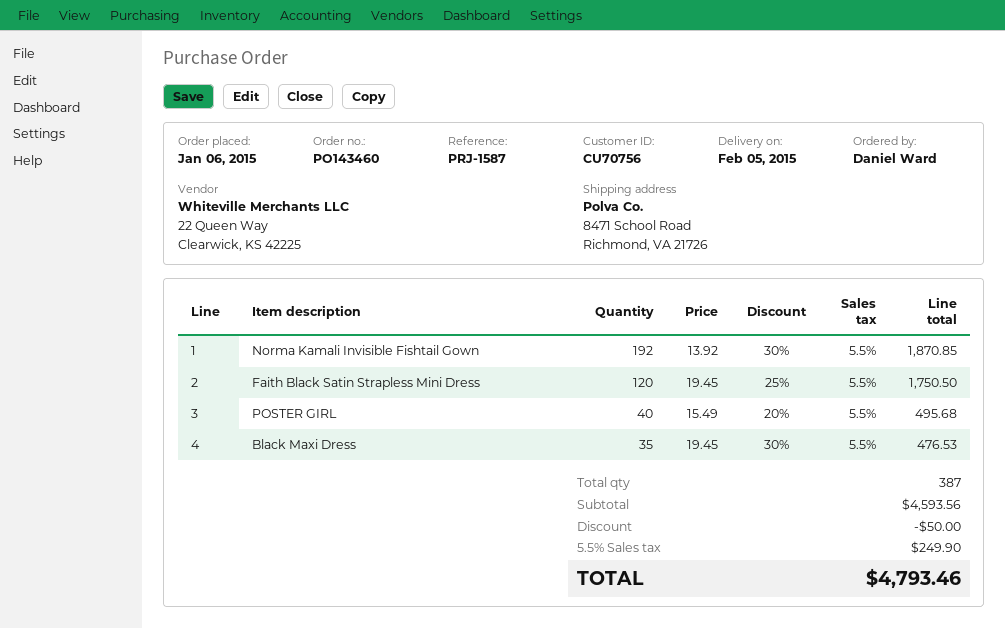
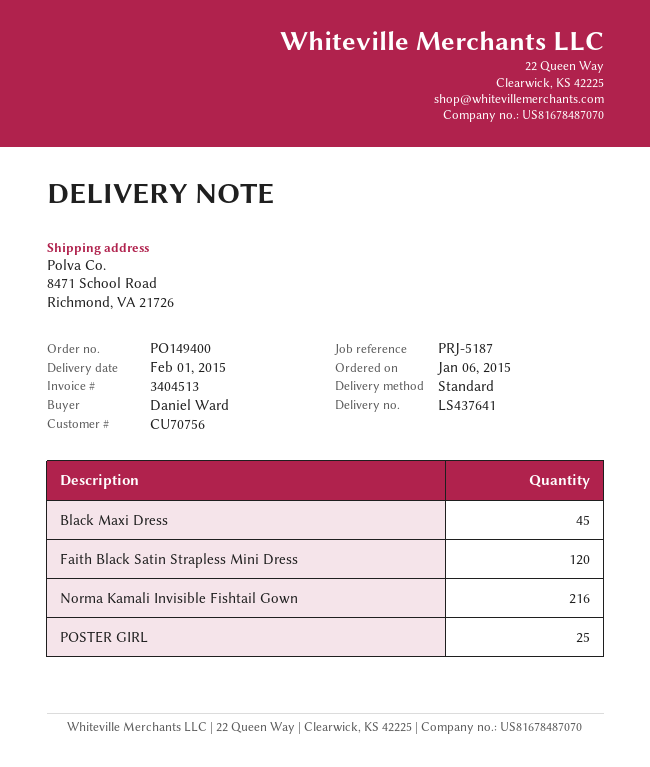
order number: PO143460 -> PO149400
delivery date: 2015-02-05 -> 2015-02-01
reference: PRJ-1587 -> PRJ-5187
Norma Kamali Invisible Fishtail Gown: 192 -> 216
POSTER GIRL: 40 -> 25
Black Maxi Dress: 35 -> 45

